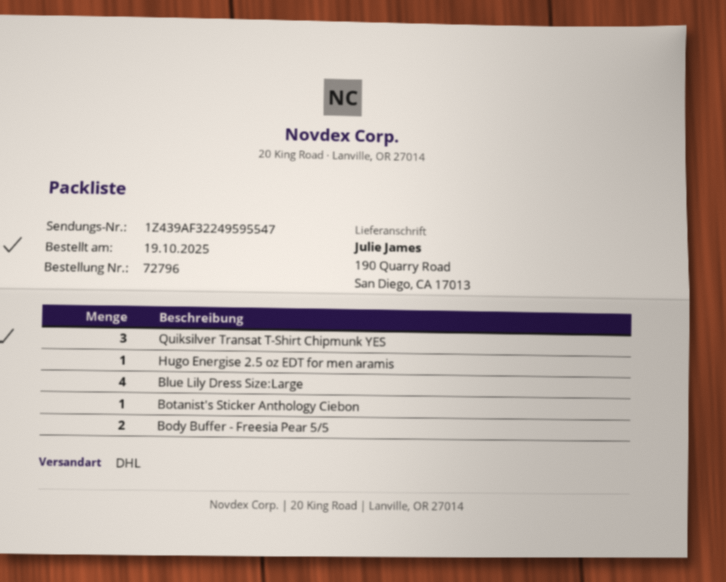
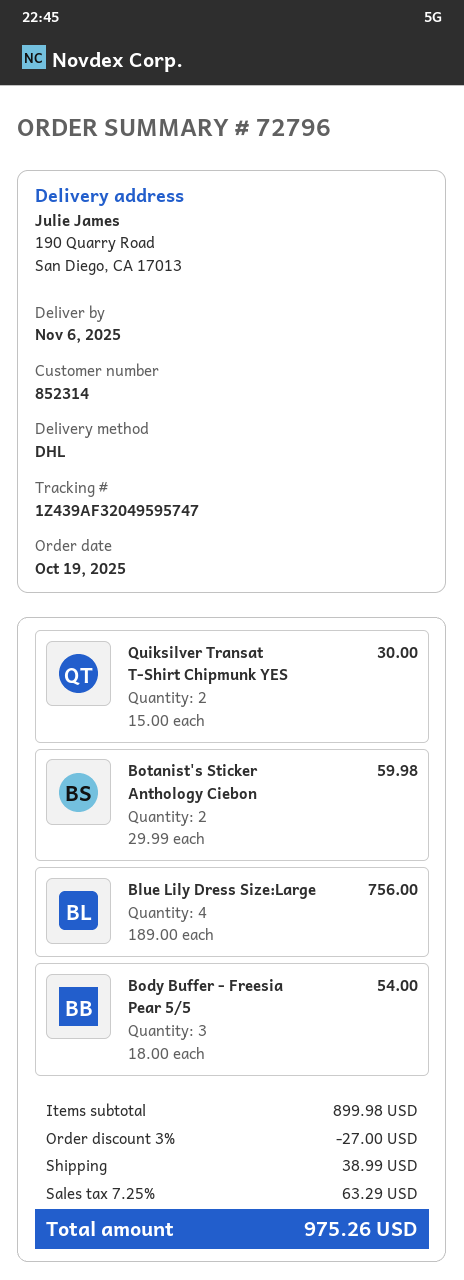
tracking number: 1Z439AF32249595547 -> 1Z439AF32049595747
Quiksilver Transat T-Shirt Chipmunk YES: 3 -> 2
Hugo Energise 2.5 oz EDT for men aramis: 1 -> none
Botanist's Sticker Anthology Ciebon: 1 -> 2
Body Buffer - Freesia Pear 5/5: 2 -> 3

